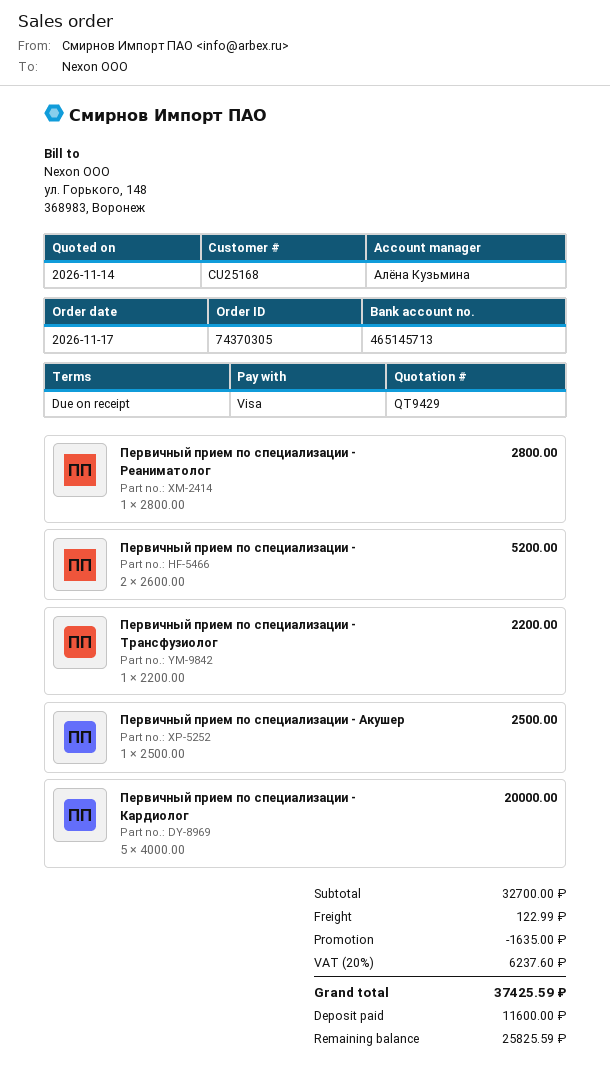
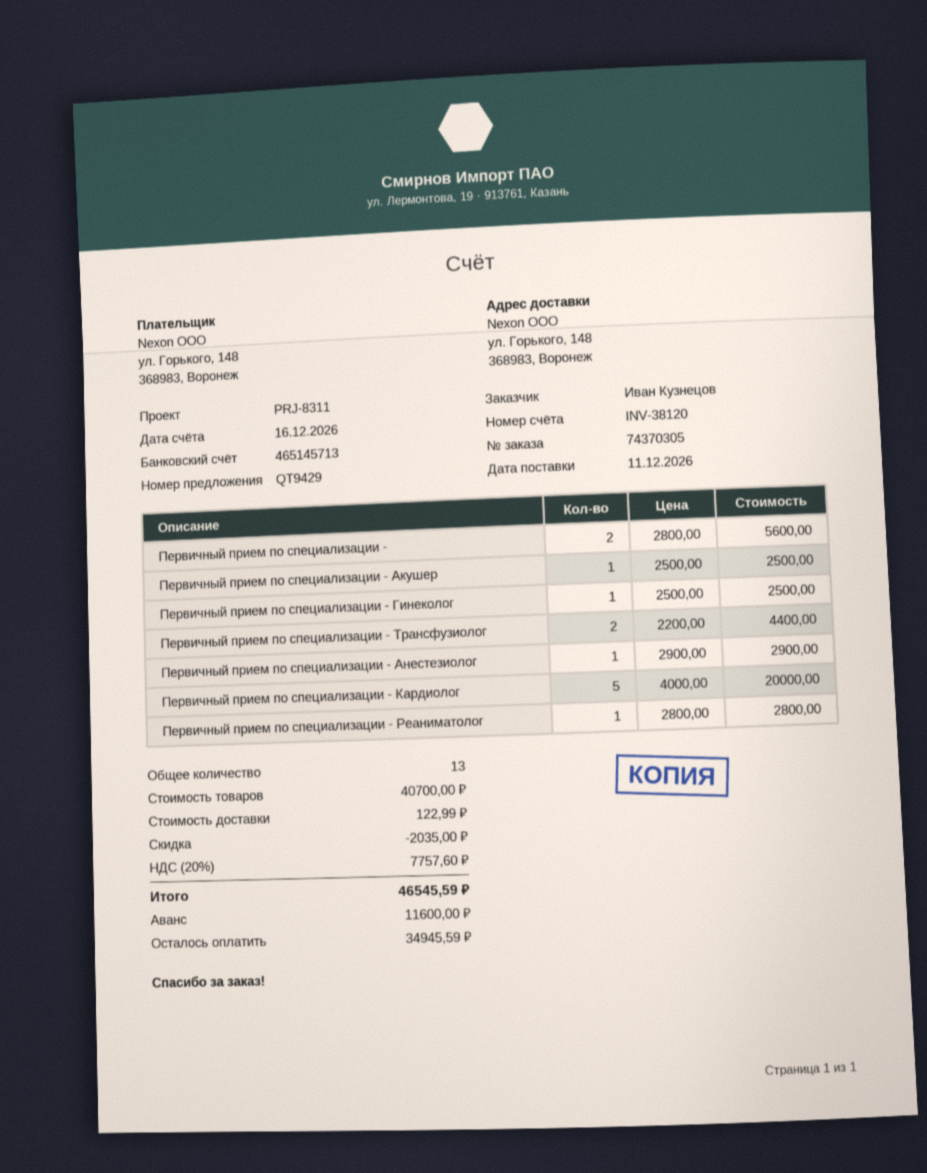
Первичный прием по специализации -: 2 x 2600.00 = 5200.00 -> 2 x 2800.00 = 5600.00
Первичный прием по специализации - Трансфузиолог: 1 x 2200.00 = 2200.00 -> 2 x 2200.00 = 4400.00
Первичный прием по специализации - Гинеколог: none -> 1 x 2500.00 = 2500.00
Первичный прием по специализации - Анестезиолог: none -> 1 x 2900.00 = 2900.00
subtotal: 32700.00 -> 40700.00
discount: 1635.00 -> 2035.00
tax: 20% = 6237.60 -> 20% = 7757.60
total: 37425.59 -> 46545.59
balance: 25825.59 -> 34945.59

